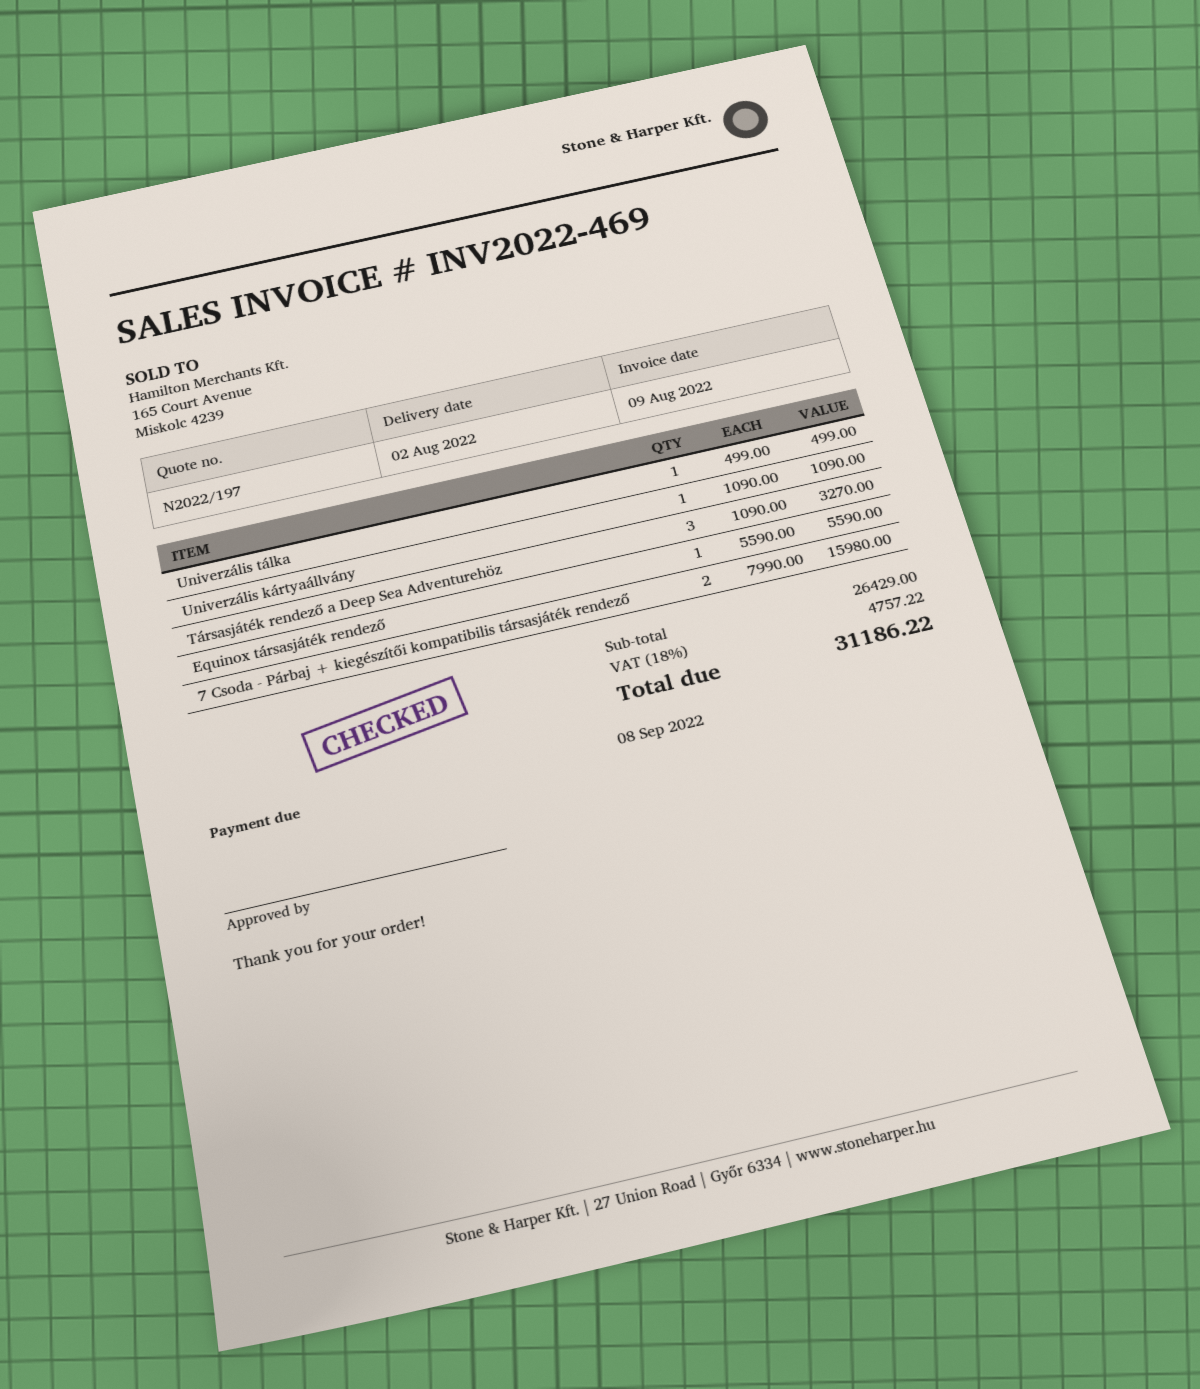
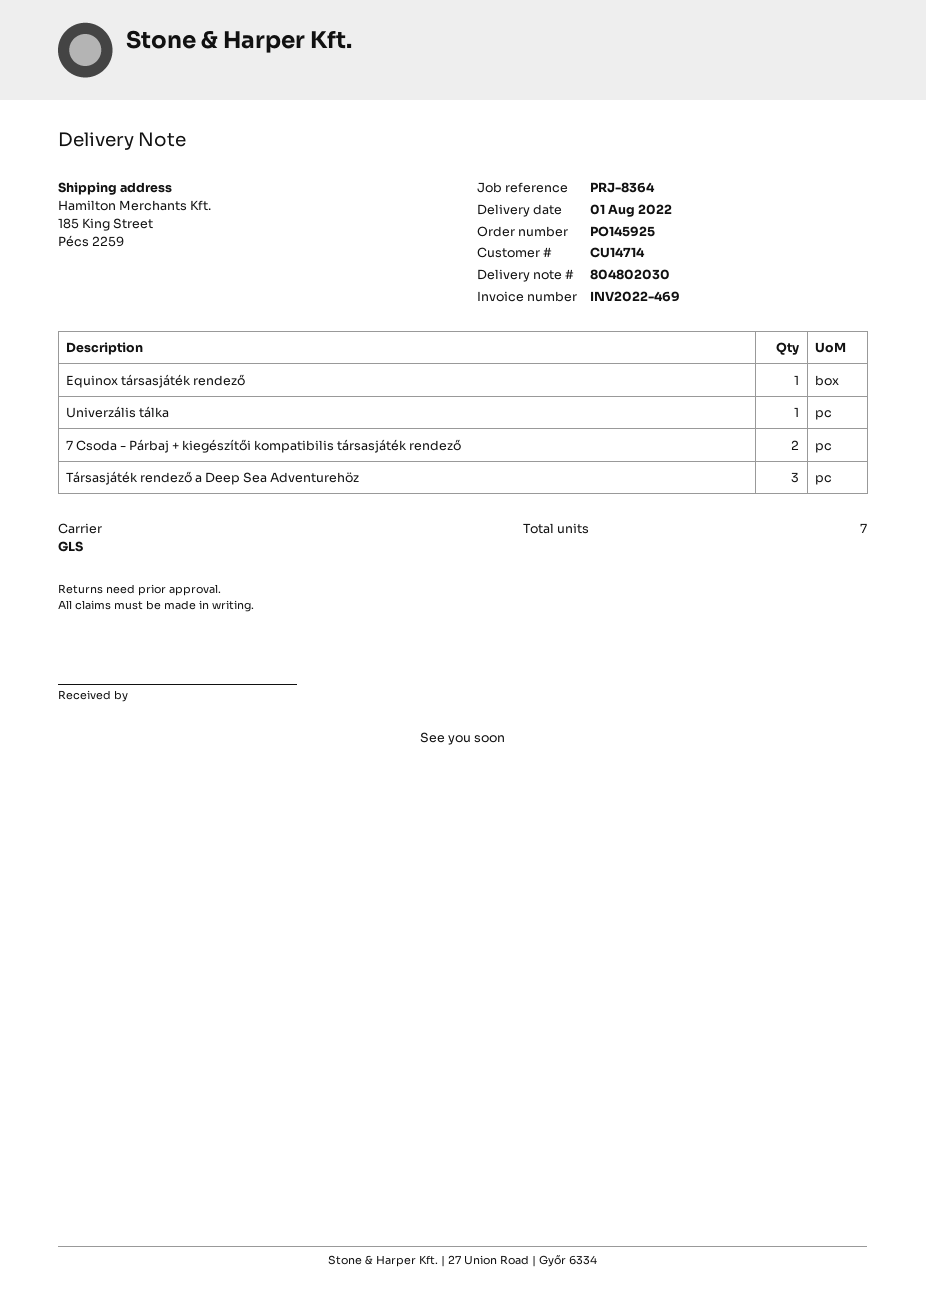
delivery date: 2022-08-02 -> 2022-08-01
Univerzális kártyaállvány: 1 -> none

